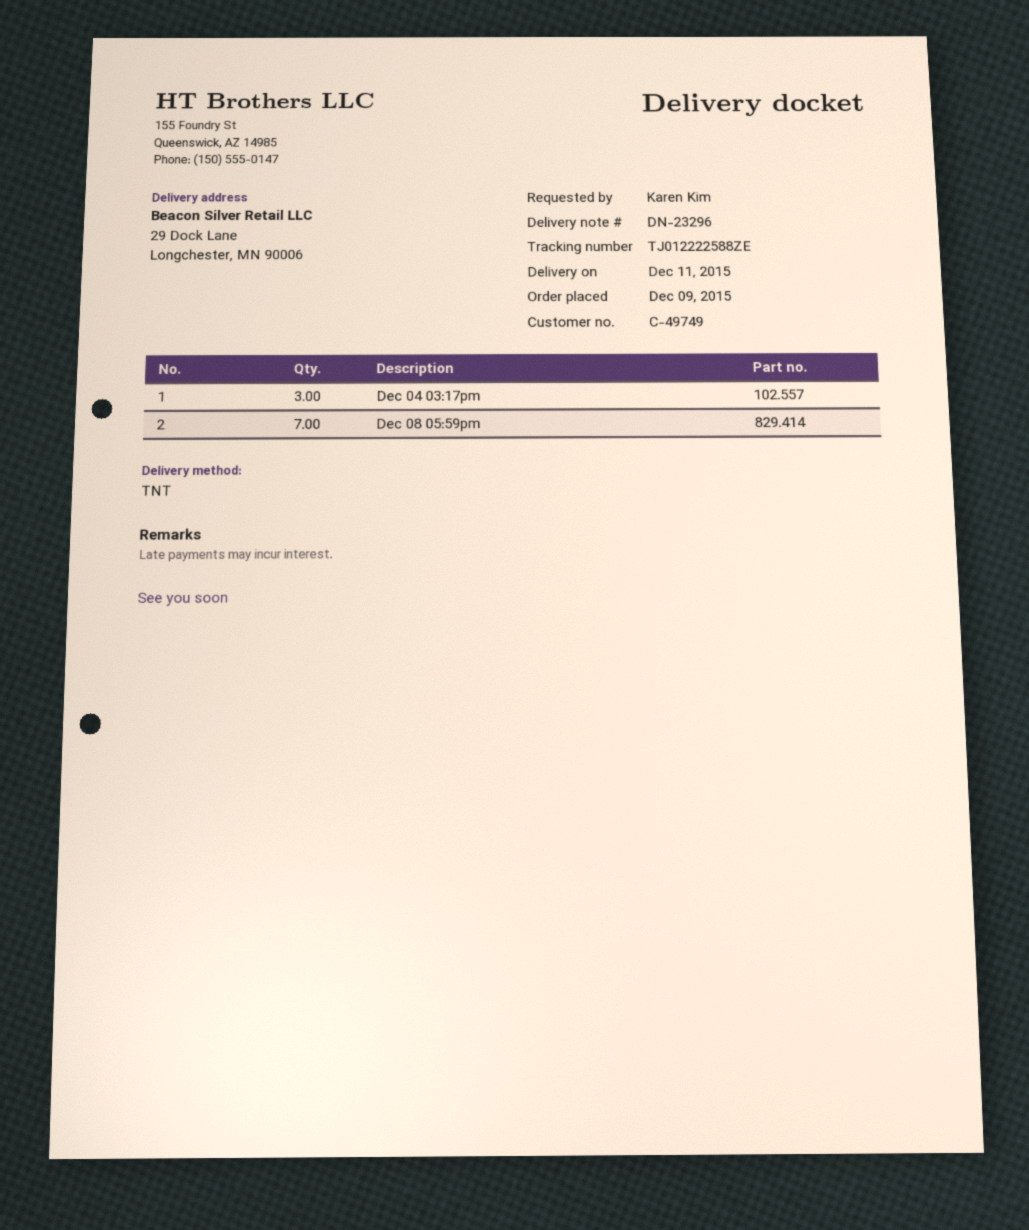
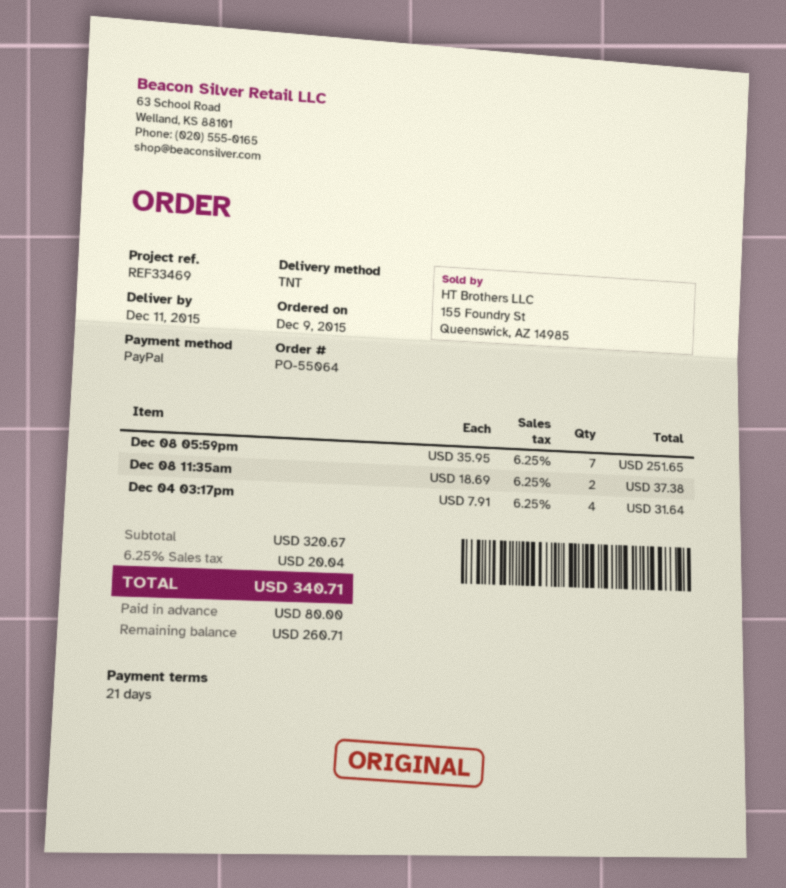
Dec 04 03:17pm: 3 -> 4
Dec 08 11:35am: none -> 2

